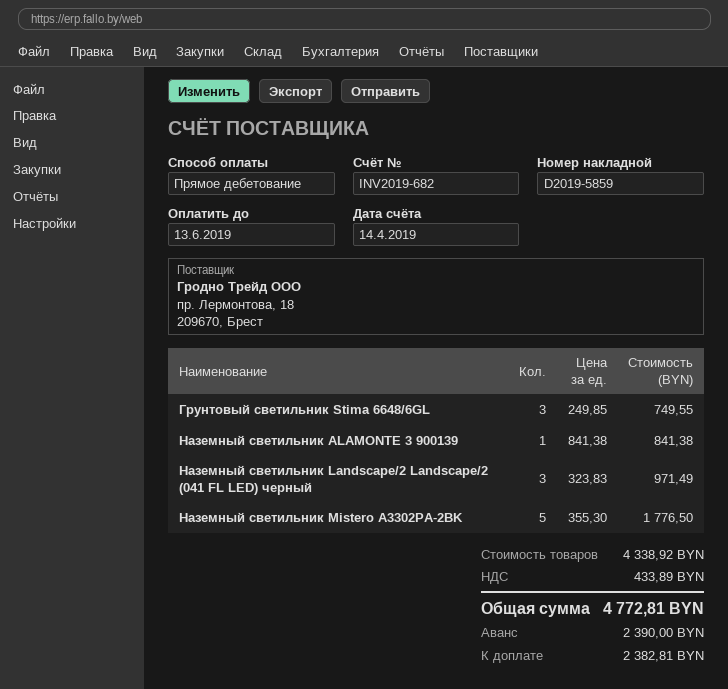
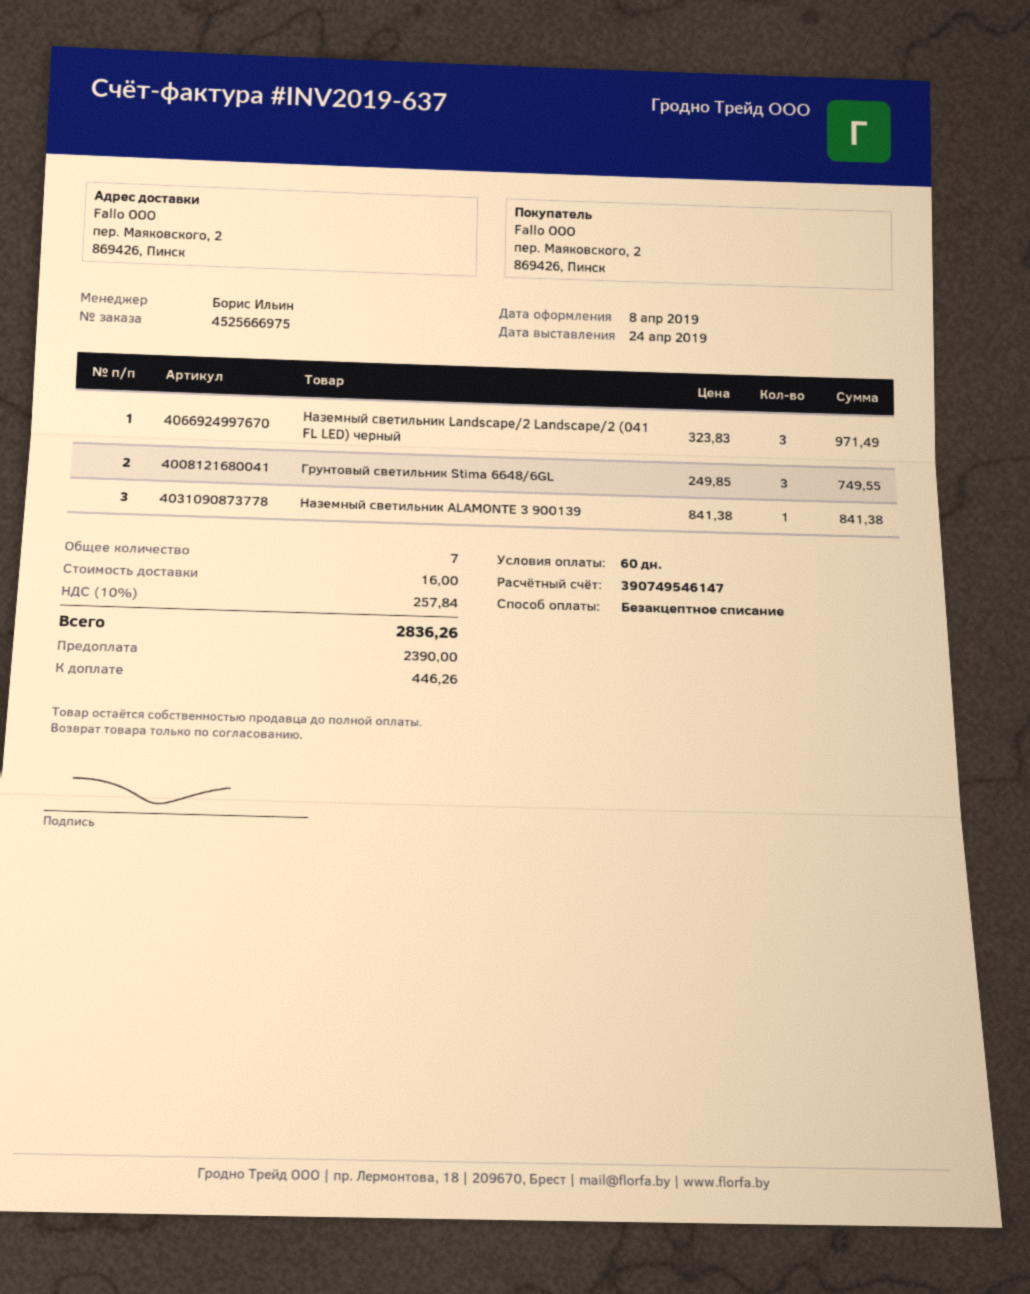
invoice number: INV2019-682 -> INV2019-637
invoice date: 2019-04-14 -> 2019-04-24
Наземный светильник Mistero A3302PA-2BK: 5 x 355.30 = 1776.50 -> none
shipping: none -> 16.00
tax: 433.89 -> 257.84
total: 4772.81 -> 2836.26
balance: 2382.81 -> 446.26

